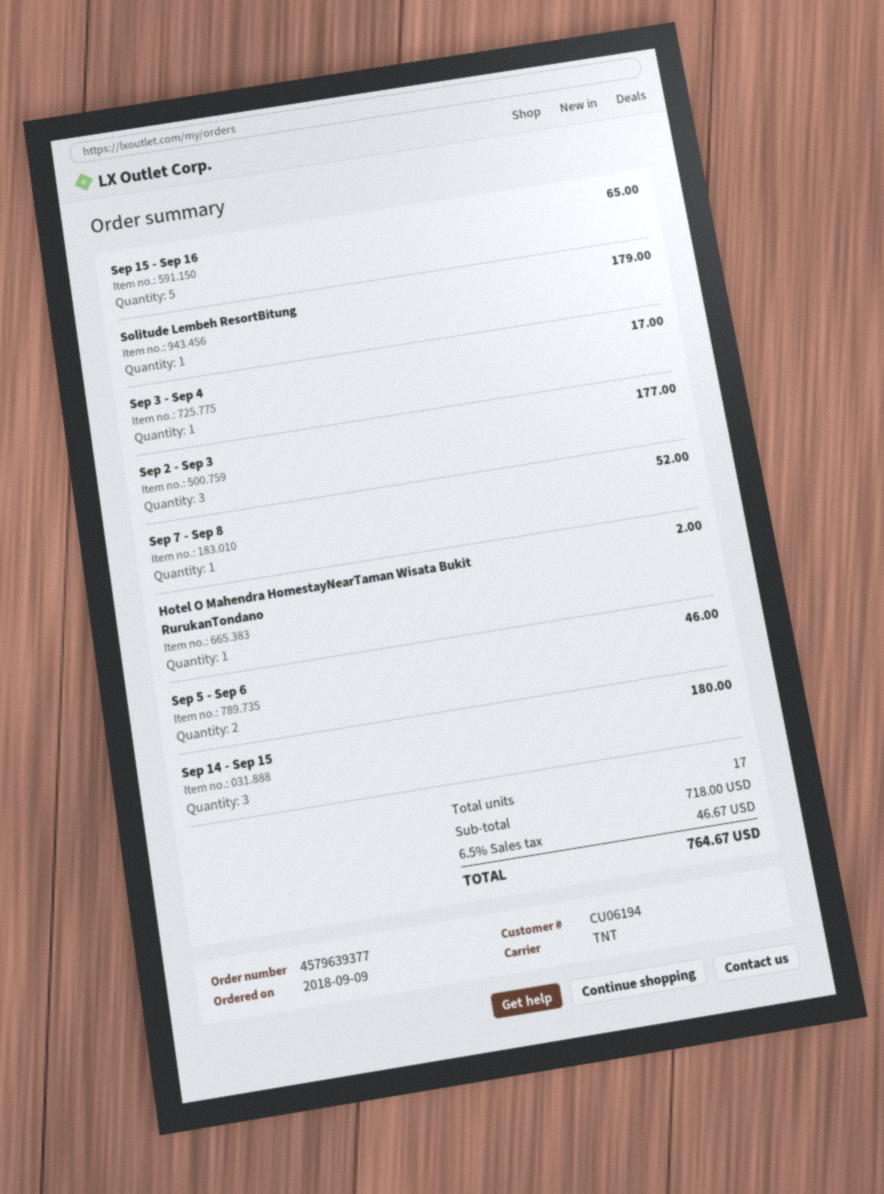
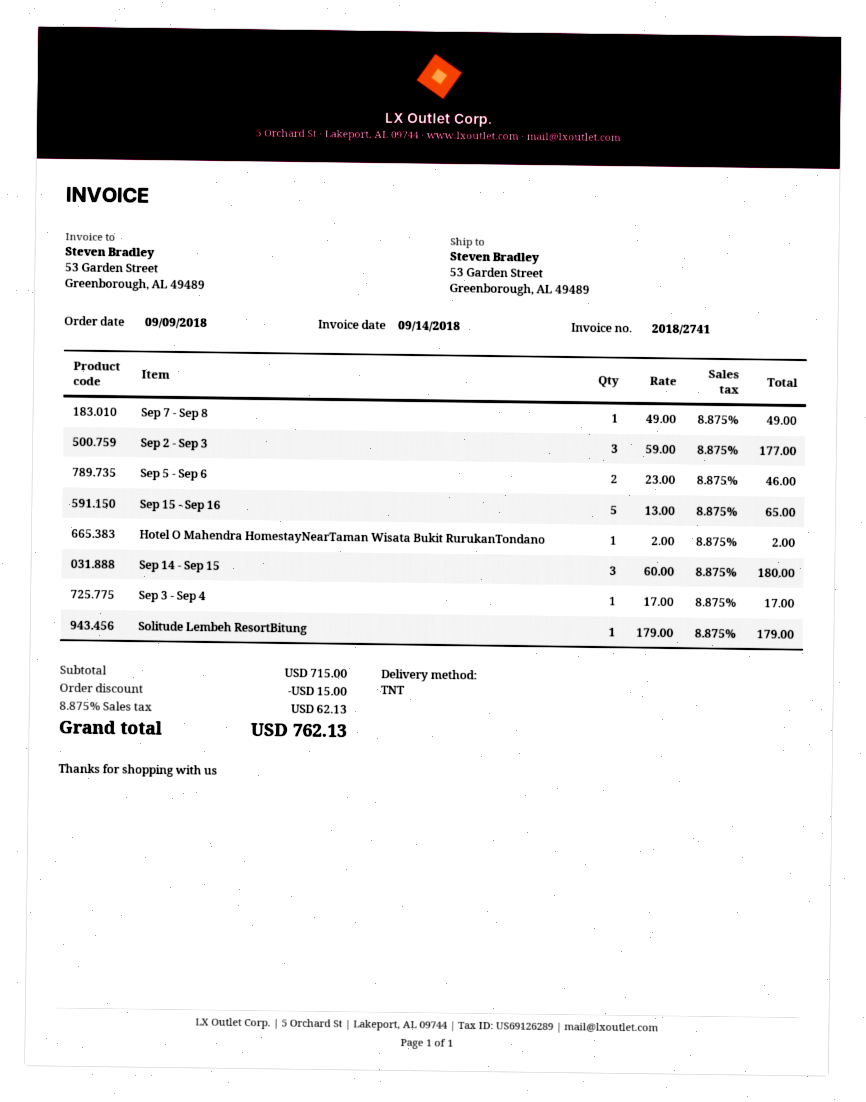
Sep 7 - Sep 8: 1 for 52.00 -> 1 for 49.00
subtotal: 718.00 -> 715.00
discount: none -> 15.00
tax: 6.5% = 46.67 -> 8.875% = 62.13
total: 764.67 -> 762.13

